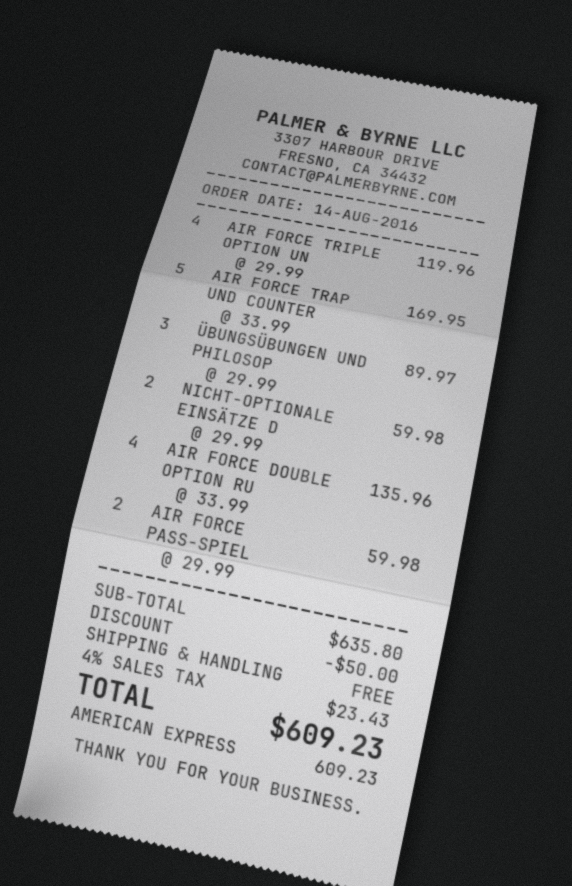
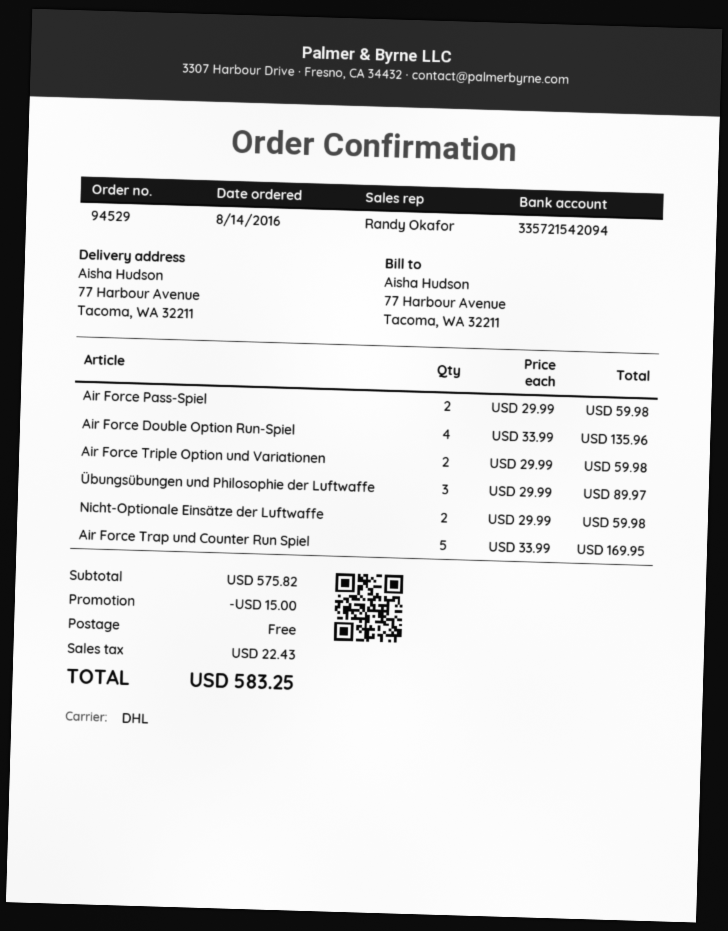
AIR FORCE TRIPLE OPTION UN: 4 x 29.99 = 119.96 -> 2 x 29.99 = 59.98
subtotal: 635.80 -> 575.82
discount: 50.00 -> 15.00
tax: 23.43 -> 22.43
total: 609.23 -> 583.25

